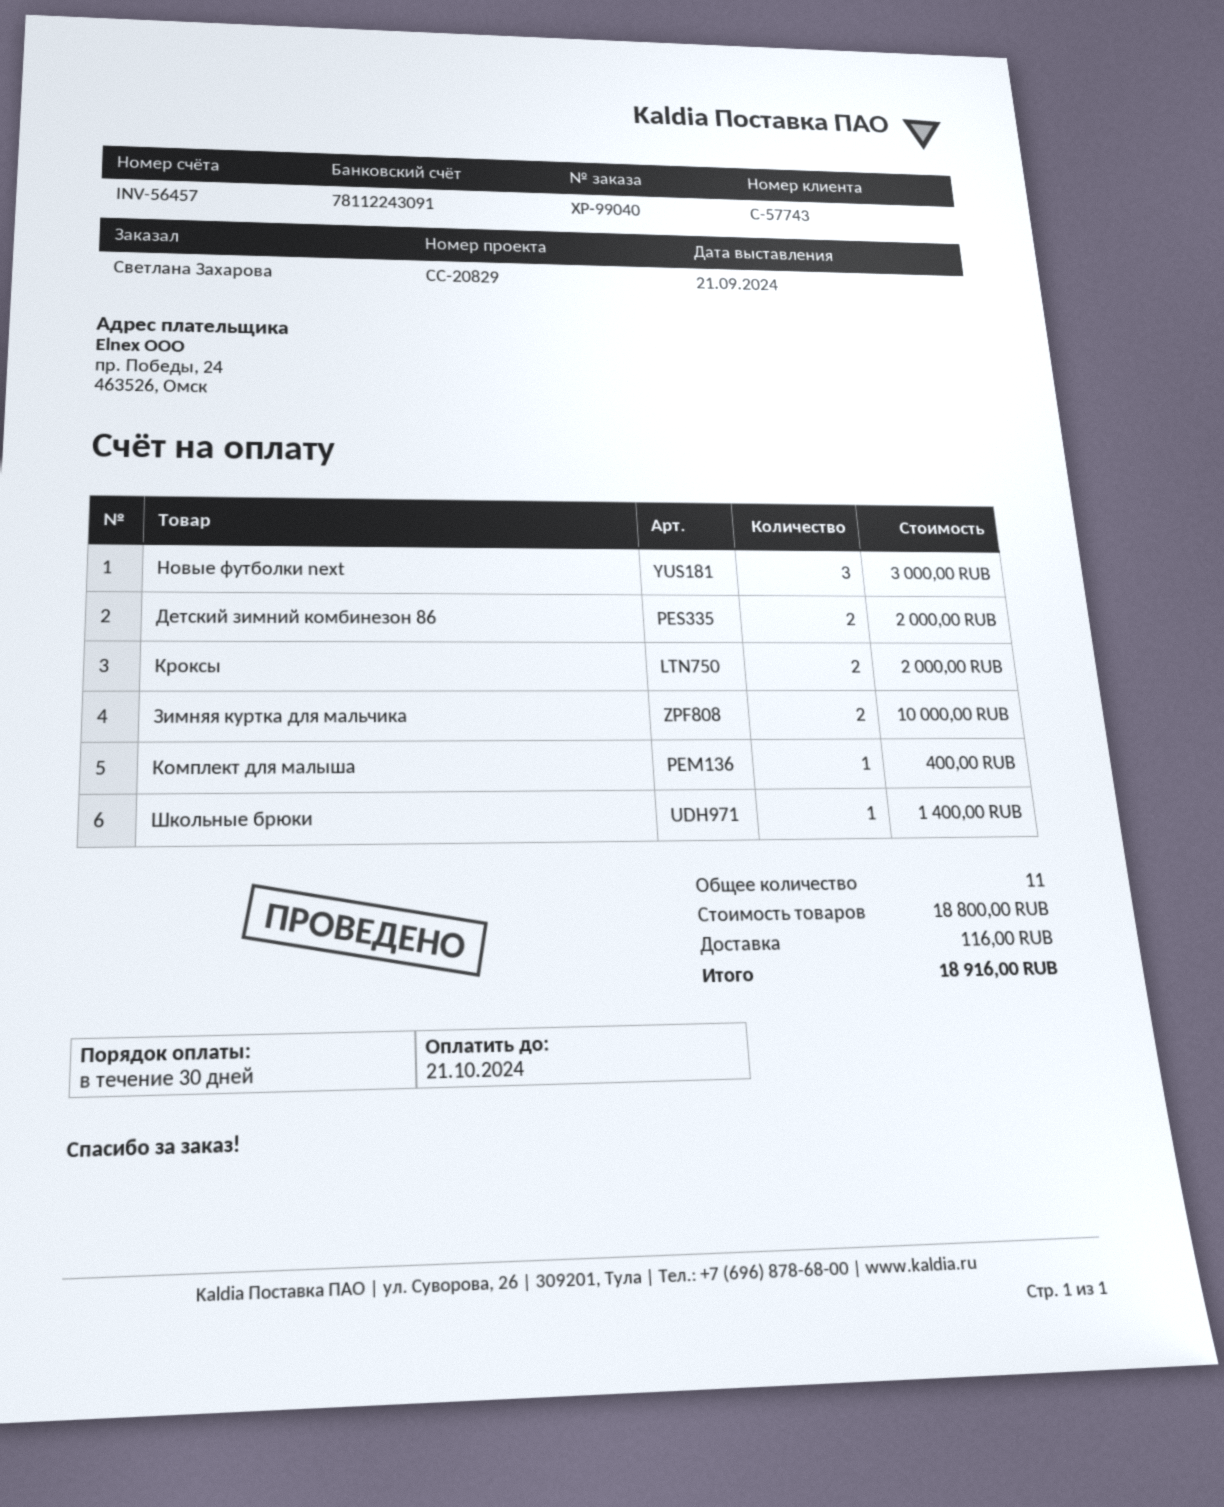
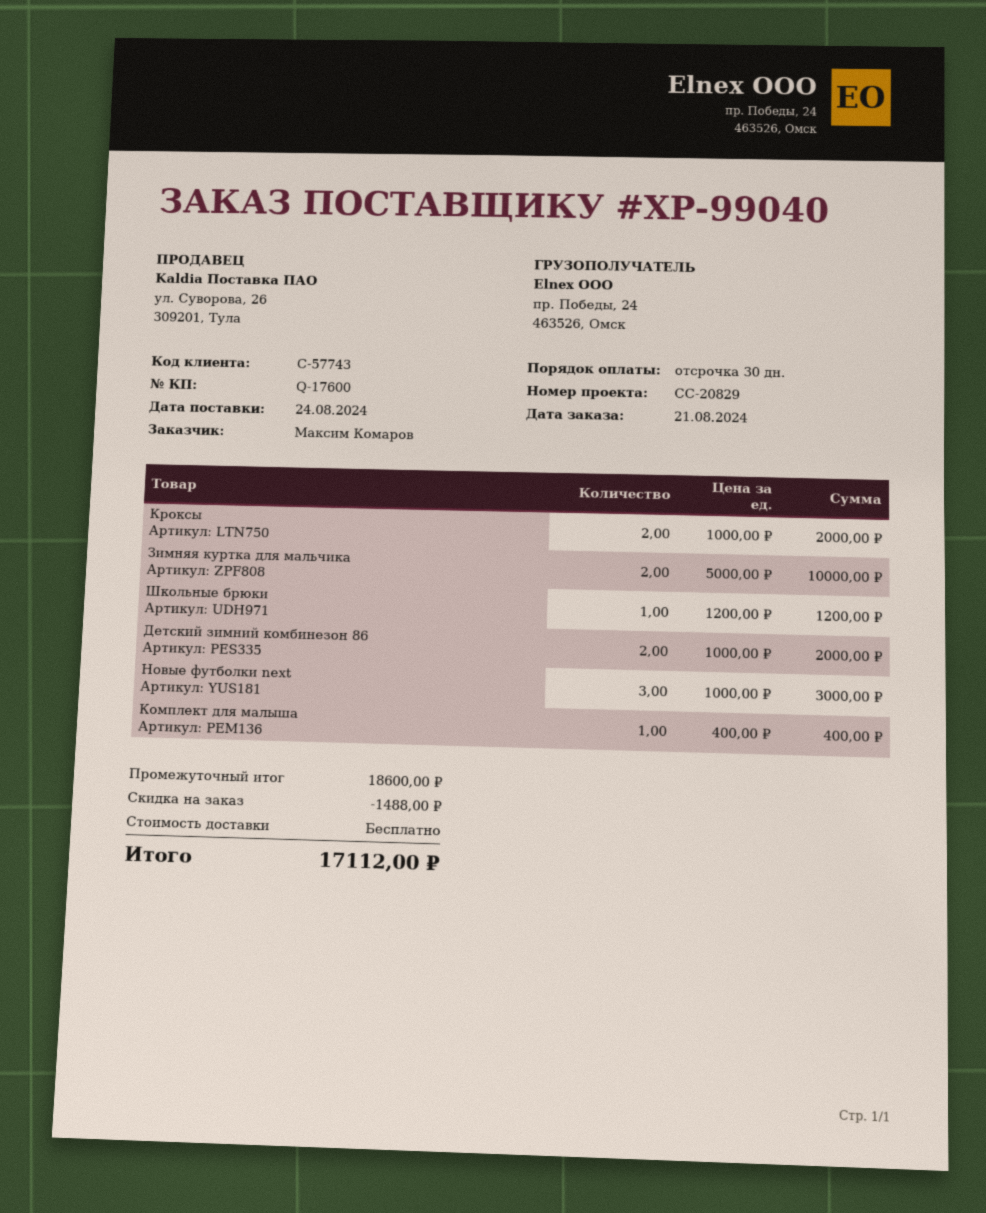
ordered by: Светлана Захарова -> Максим Комаров
Школьные брюки: 1 for 1400.00 -> 1 for 1200.00
subtotal: 18800.00 -> 18600.00
discount: none -> 1488.00
shipping: 116.00 -> 0.00
total: 18916.00 -> 17112.00

